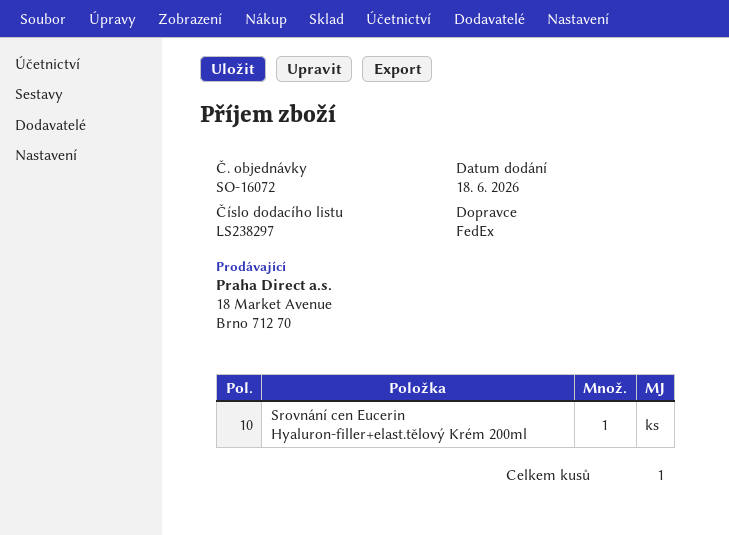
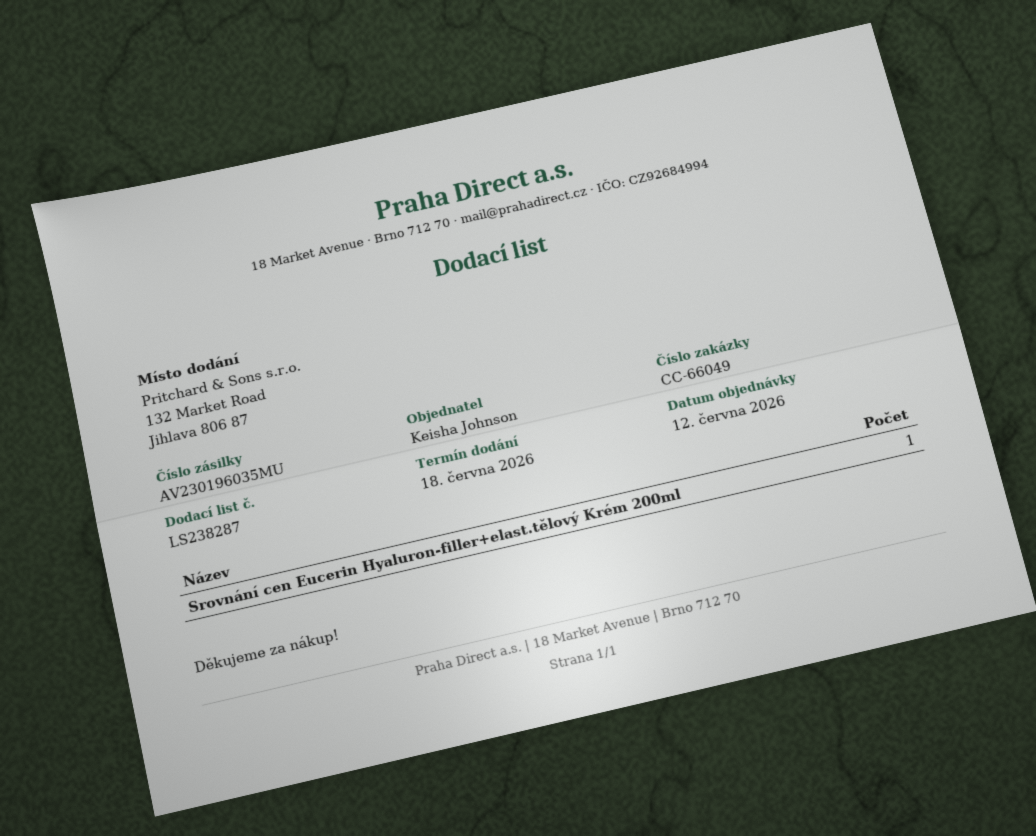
delivery note number: LS238297 -> LS238287

